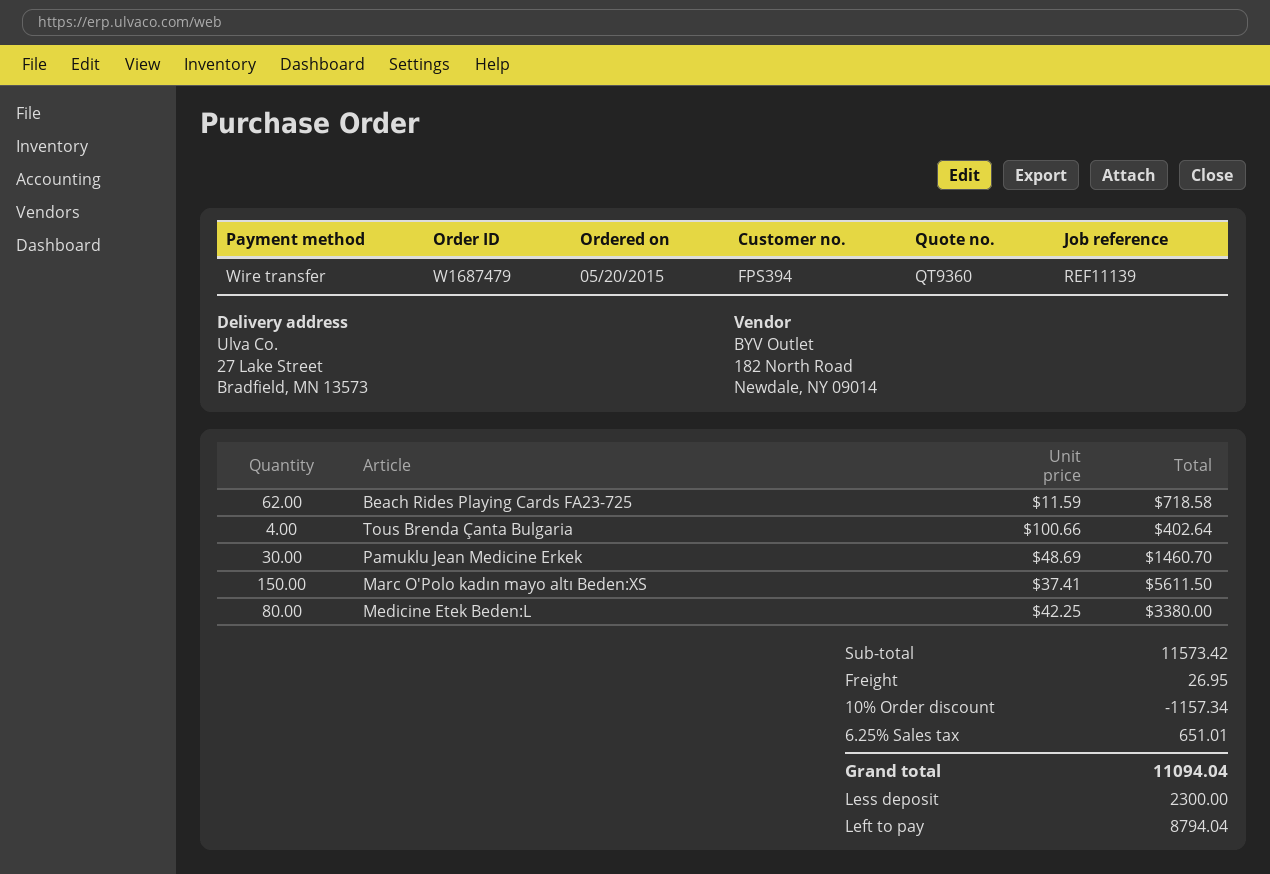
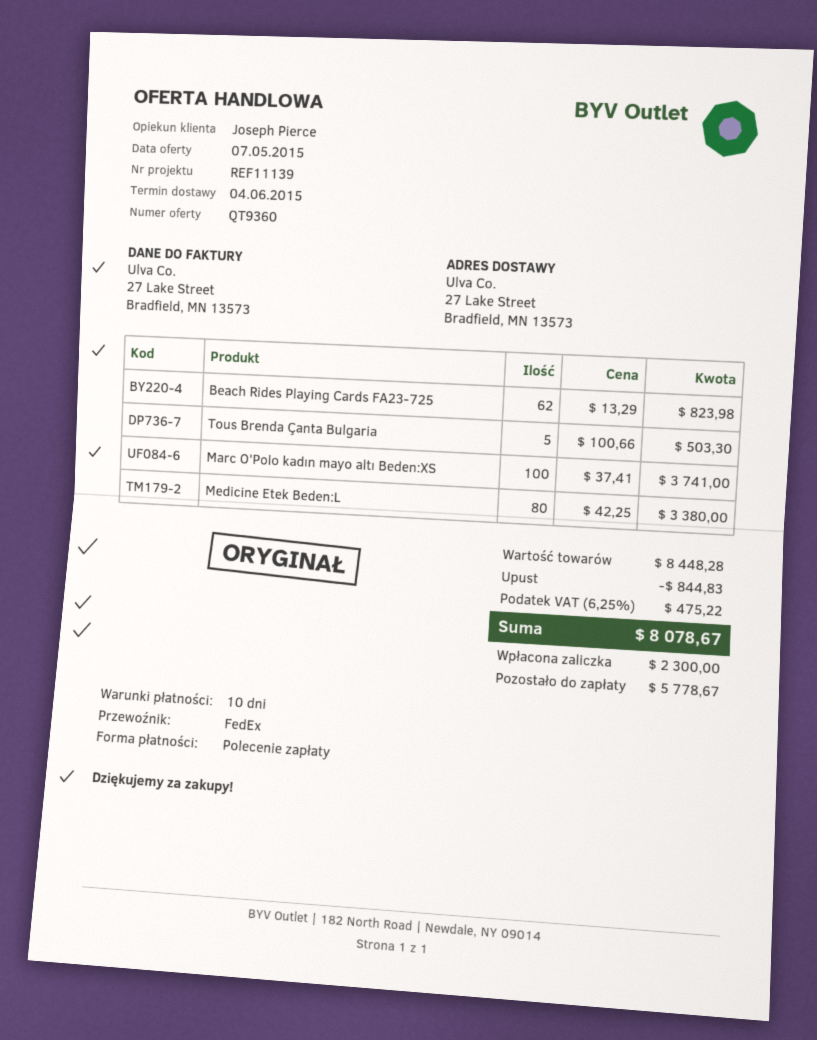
payment method: bank transfer -> direct debit
Beach Rides Playing Cards FA23-725: 62 x 11.59 = 718.58 -> 62 x 13.29 = 823.98
Tous Brenda Çanta Bulgaria: 4 x 100.66 = 402.64 -> 5 x 100.66 = 503.30
Pamuklu Jean Medicine Erkek: 30 x 48.69 = 1460.70 -> none
Marc O'Polo kadın mayo altı Beden:XS: 150 x 37.41 = 5611.50 -> 100 x 37.41 = 3741.00
subtotal: 11573.42 -> 8448.28
discount: 1157.34 -> 844.83
shipping: 26.95 -> none
tax: 6.25% = 651.01 -> 6.25% = 475.22
total: 11094.04 -> 8078.67
balance: 8794.04 -> 5778.67

